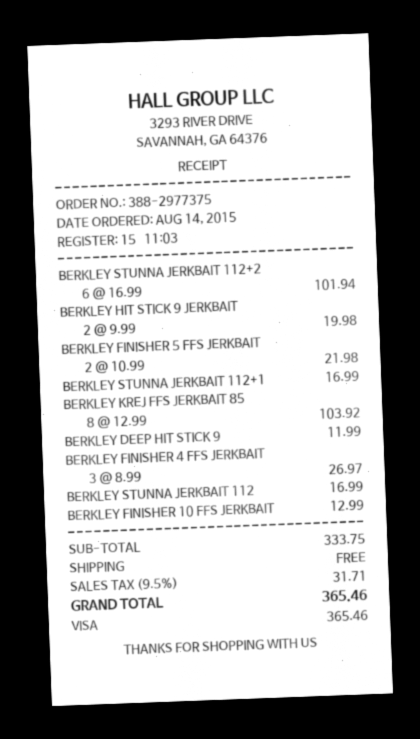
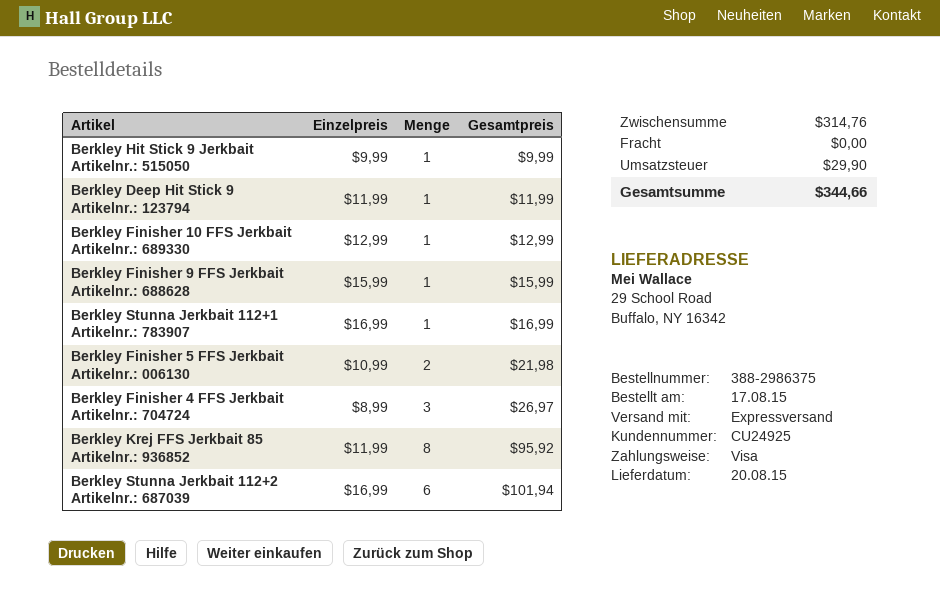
order number: 388-2977375 -> 388-2986375
order date: 2015-08-14 -> 2015-08-17
BERKLEY HIT STICK 9 JERKBAIT: 2 x 9.99 = 19.98 -> 1 x 9.99 = 9.99
BERKLEY KREJ FFS JERKBAIT 85: 8 x 12.99 = 103.92 -> 8 x 11.99 = 95.92
BERKLEY STUNNA JERKBAIT 112: 1 x 16.99 = 16.99 -> none
Berkley Finisher 9 FFS Jerkbait: none -> 1 x 15.99 = 15.99
subtotal: 333.75 -> 314.76
tax: 31.71 -> 29.90
total: 365.46 -> 344.66

